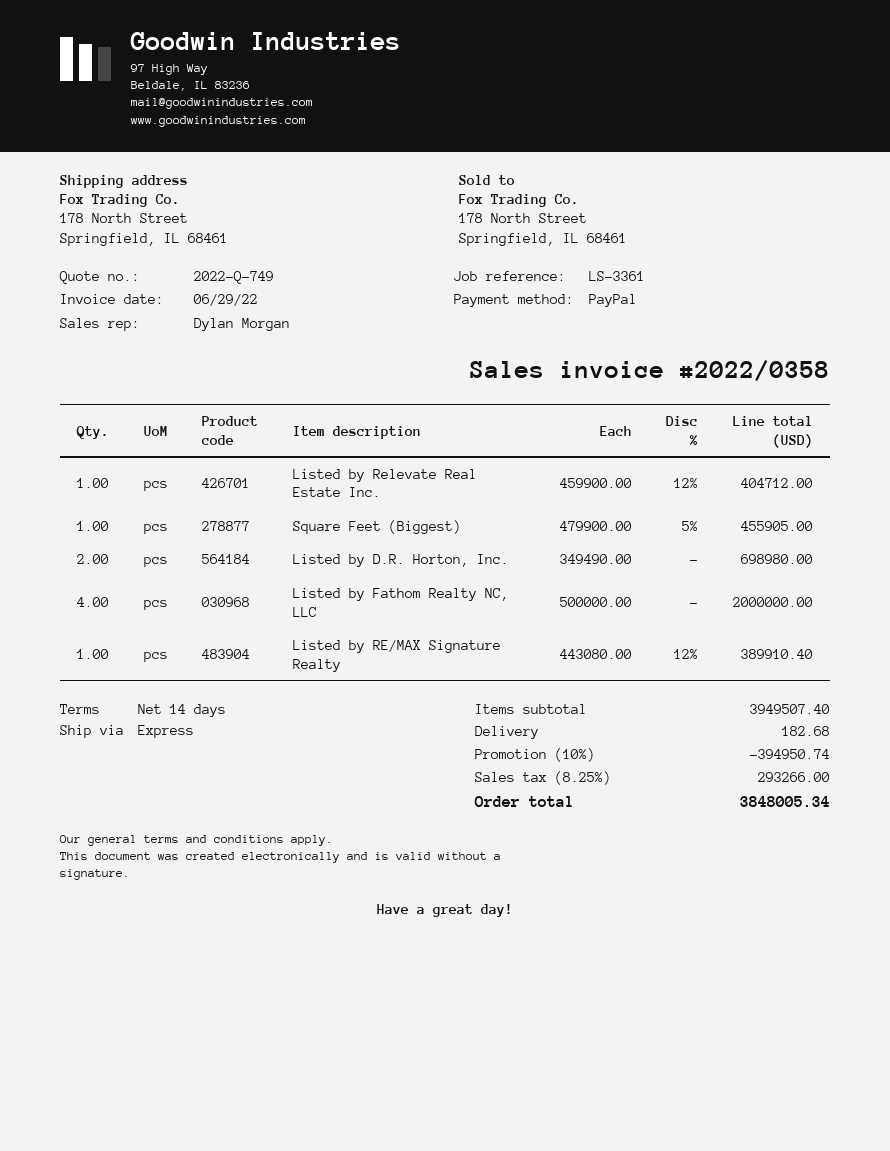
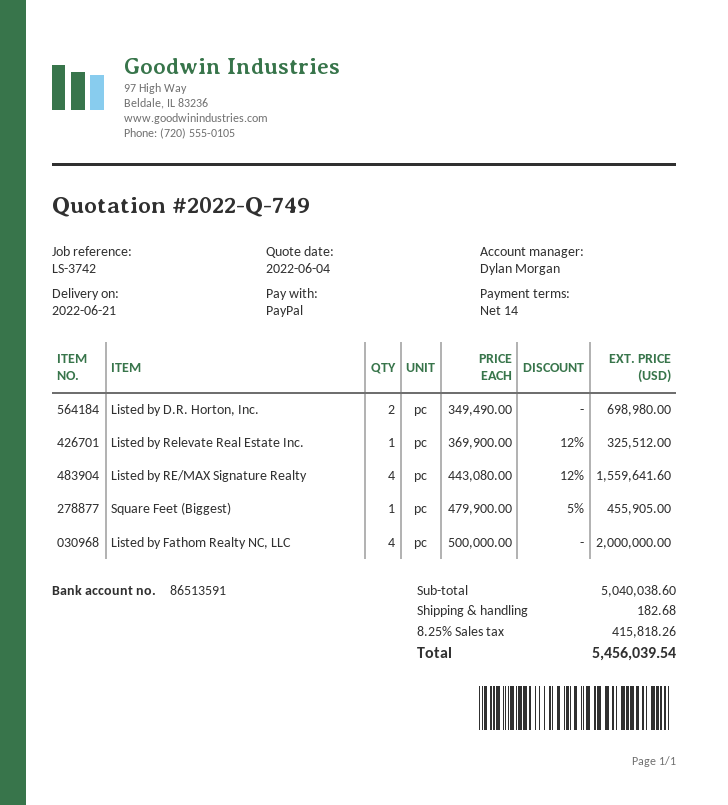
reference: LS-3361 -> LS-3742
Listed by Relevate Real Estate Inc.: 1 x 459900.00 - 12% = 404712.00 -> 1 x 369900.00 - 12% = 325512.00
Listed by RE/MAX Signature Realty: 1 x 443080.00 - 12% = 389910.40 -> 4 x 443080.00 - 12% = 1559641.60
subtotal: 3949507.40 -> 5040038.60
discount: 10% = 394950.74 -> none
tax: 8.25% = 293266.00 -> 8.25% = 415818.26
total: 3848005.34 -> 5456039.54

